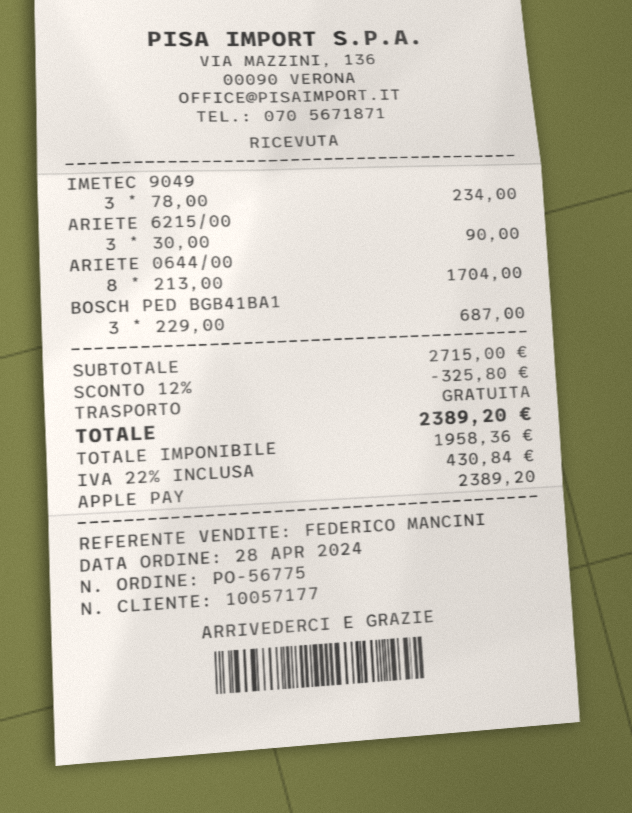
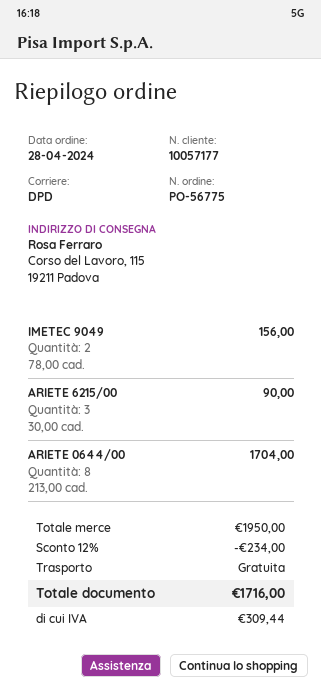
IMETEC 9049: 3 x 78.00 = 234.00 -> 2 x 78.00 = 156.00
BOSCH PED BGB41BA1: 3 x 229.00 = 687.00 -> none
subtotal: 2715.00 -> 1950.00
discount: 12% = 325.80 -> 12% = 234.00
tax: 430.84 -> 309.44
total: 2389.20 -> 1716.00

